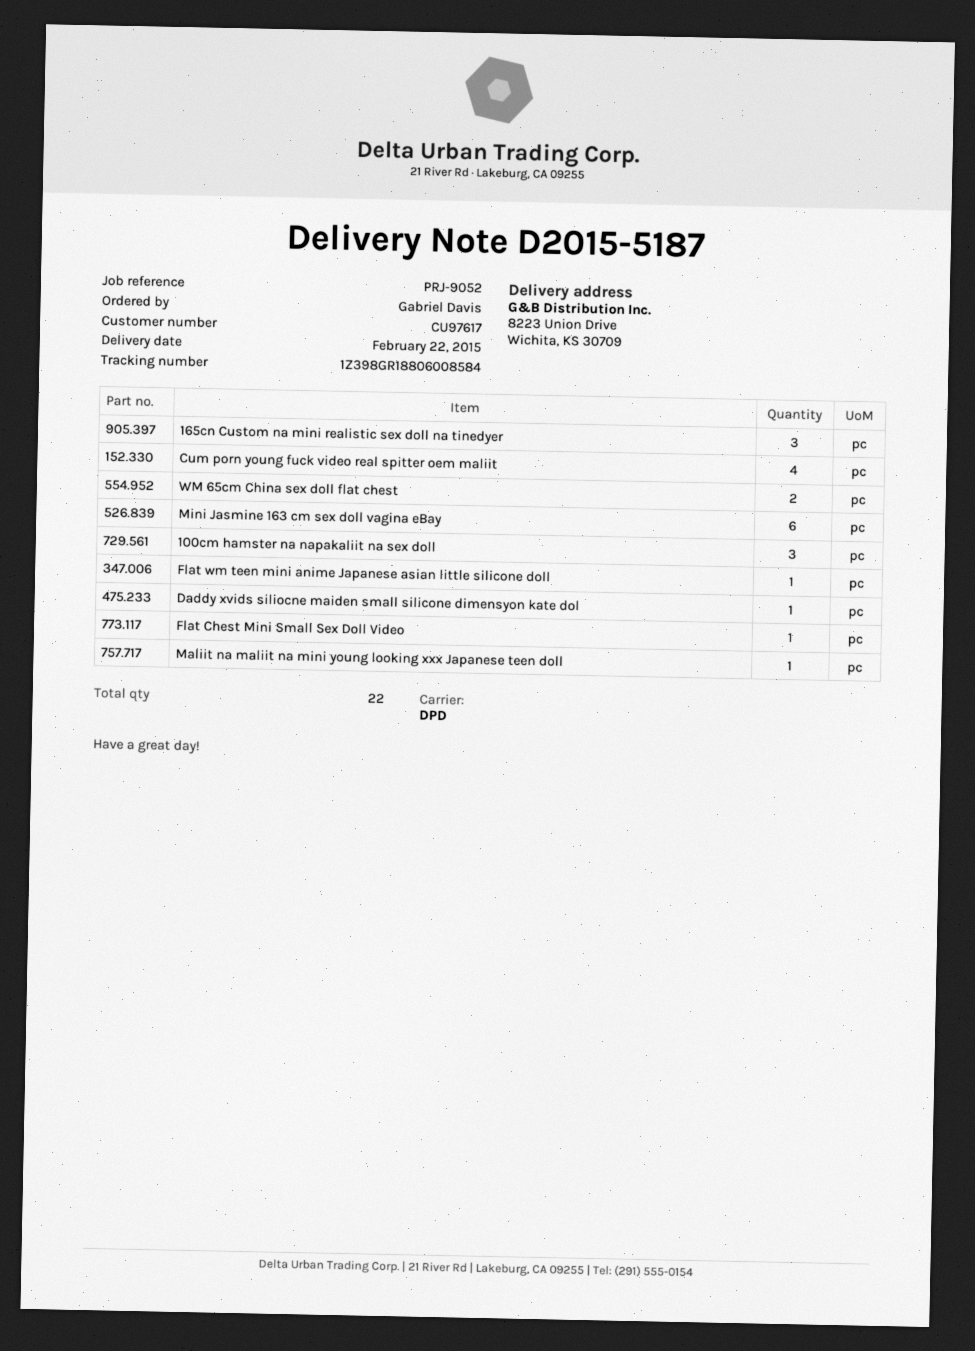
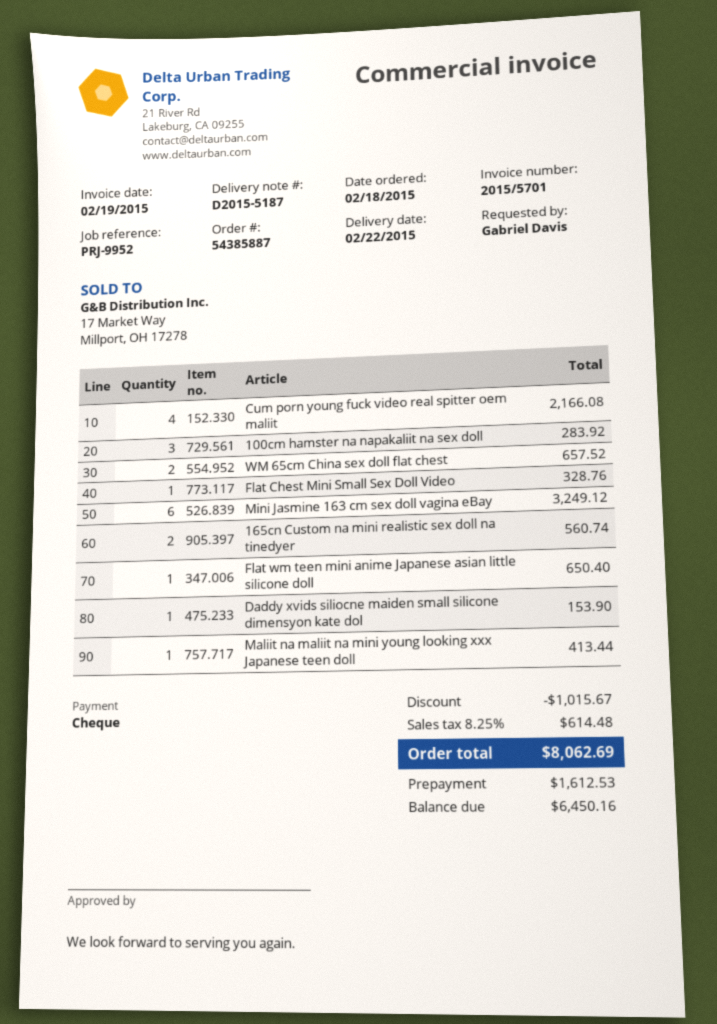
reference: PRJ-9052 -> PRJ-9952
165cn Custom na mini realistic sex doll na tinedyer: 3 -> 2

